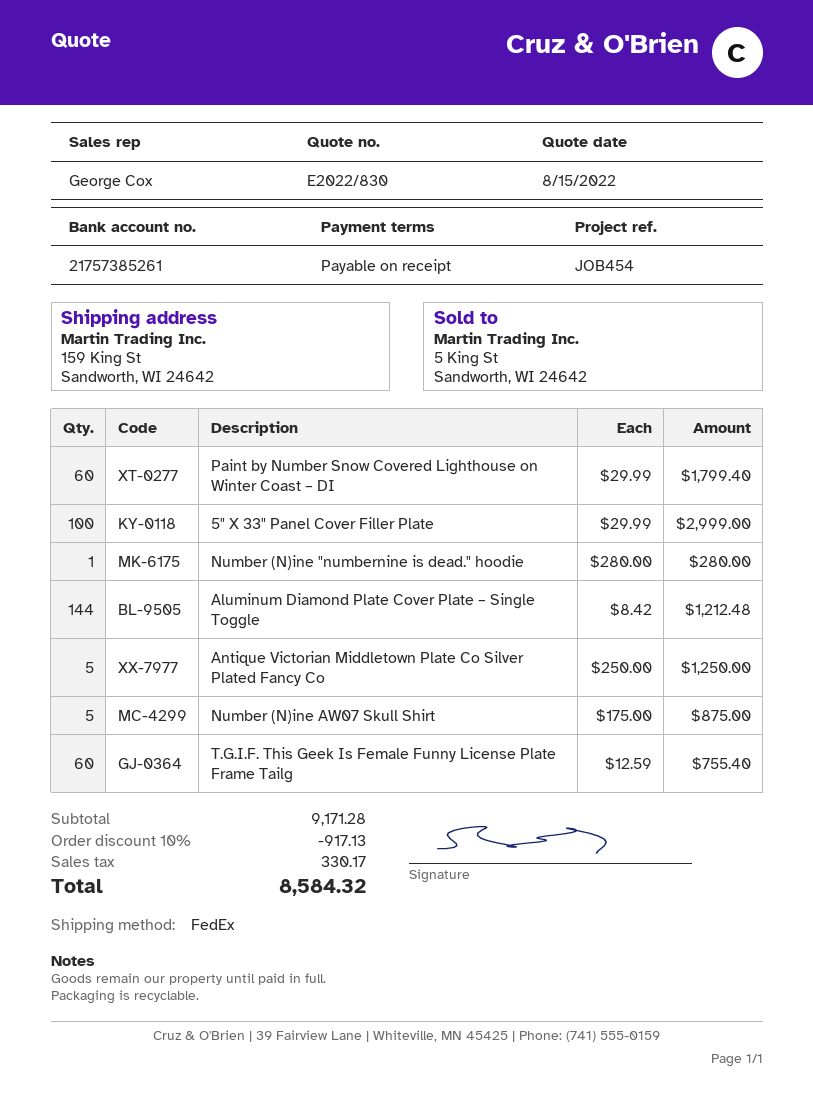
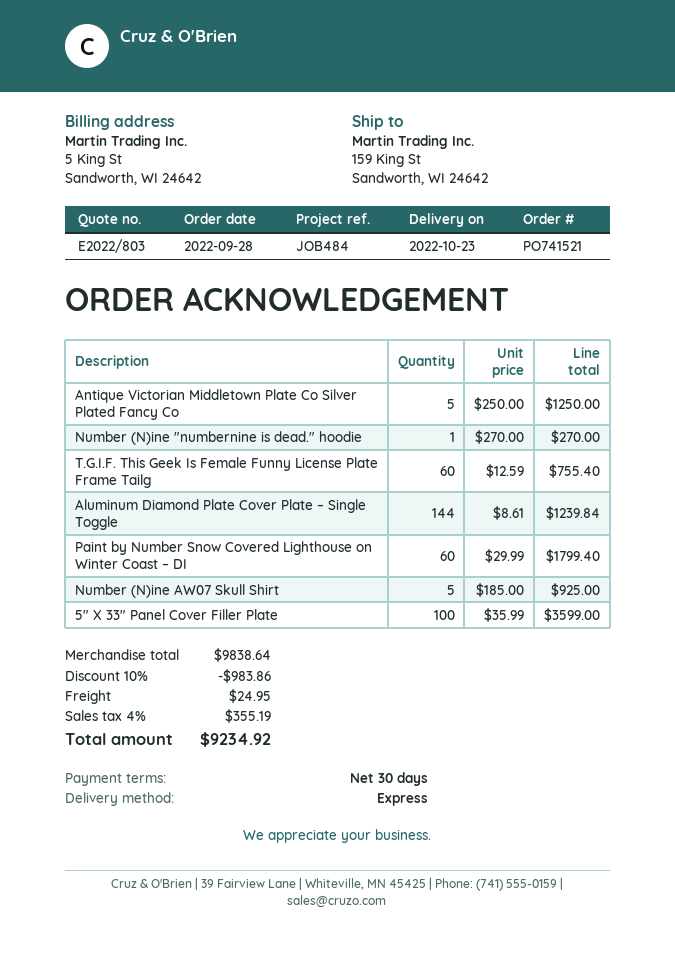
quote number: E2022/830 -> E2022/803
payment terms: on receipt -> 30 days
reference: JOB454 -> JOB484
shipping method: FedEx -> express
5" X 33" Panel Cover Filler Plate: 100 x 29.99 = 2999.00 -> 100 x 35.99 = 3599.00
Number (N)ine "numbernine is dead." hoodie: 1 x 280.00 = 280.00 -> 1 x 270.00 = 270.00
Aluminum Diamond Plate Cover Plate – Single Toggle: 144 x 8.42 = 1212.48 -> 144 x 8.61 = 1239.84
Number (N)ine AW07 Skull Shirt: 5 x 175.00 = 875.00 -> 5 x 185.00 = 925.00
subtotal: 9171.28 -> 9838.64
discount: 10% = 917.13 -> 10% = 983.86
shipping: none -> 24.95
tax: 330.17 -> 355.19
total: 8584.32 -> 9234.92

